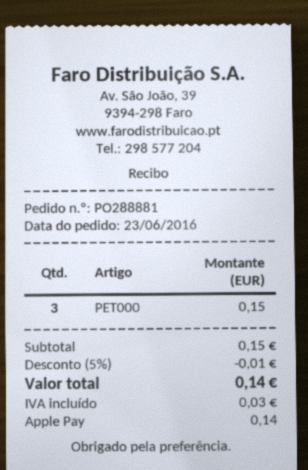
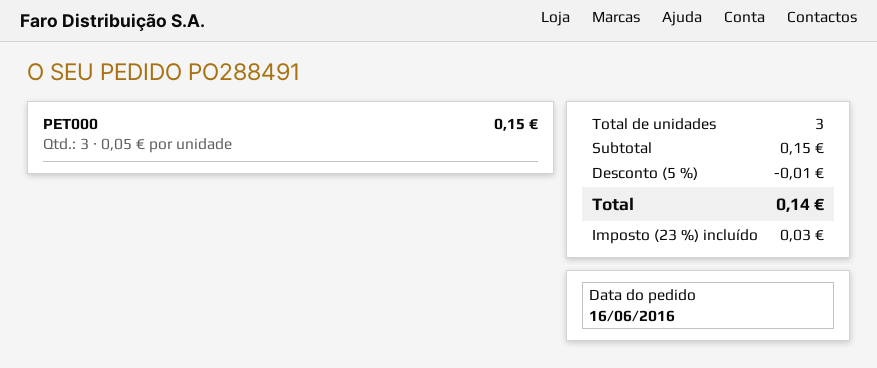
order number: PO288881 -> PO288491
order date: 2016-06-23 -> 2016-06-16

